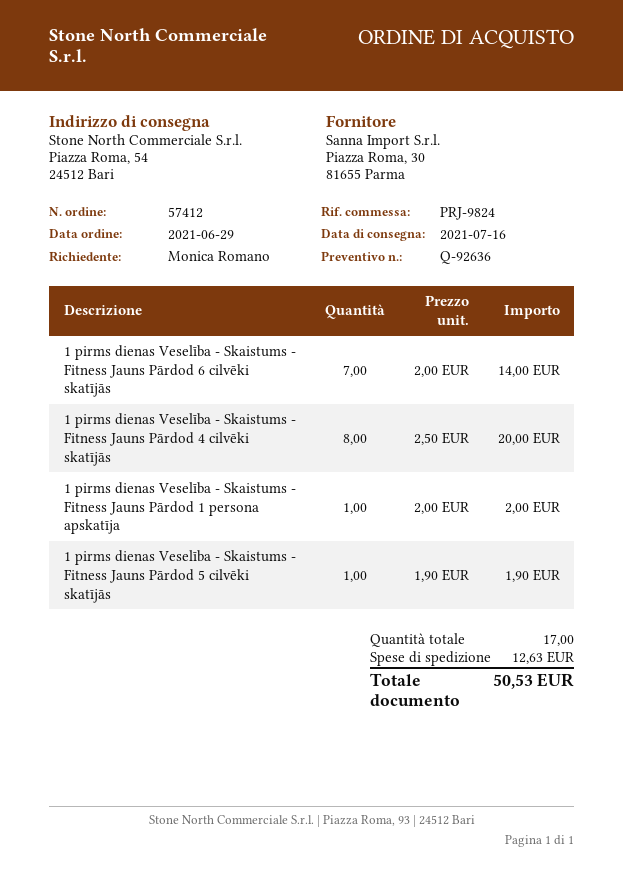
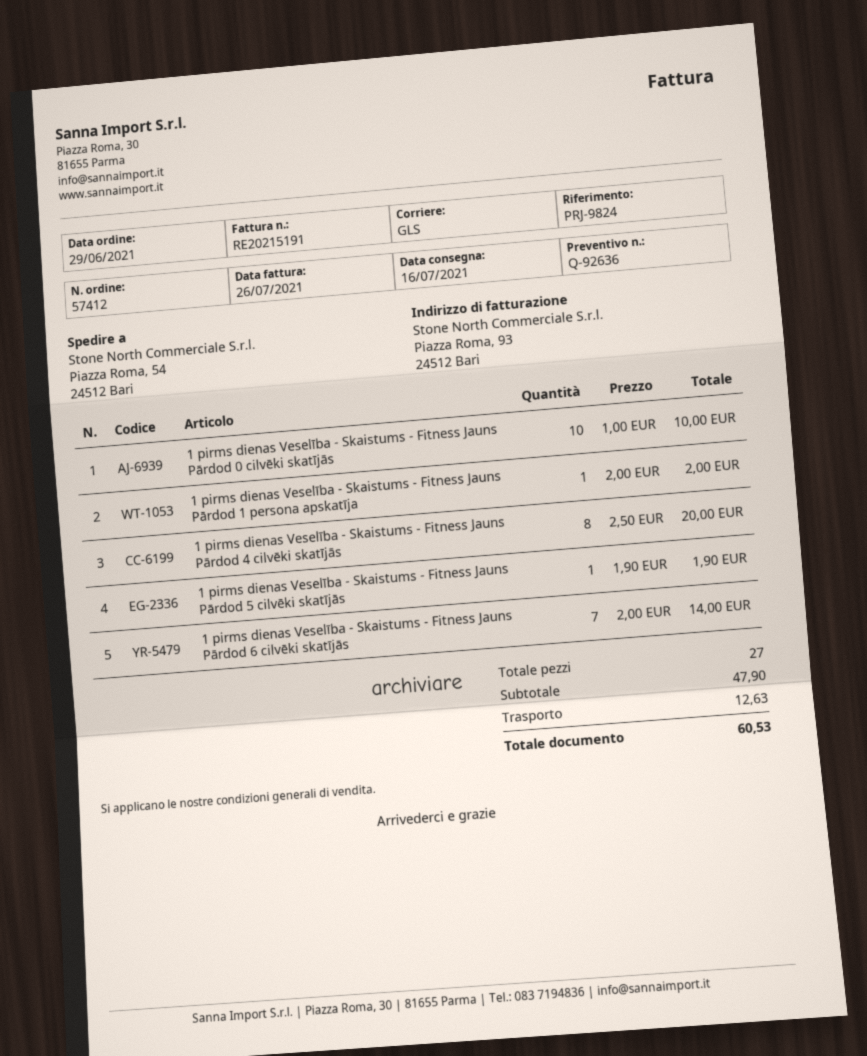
1 pirms dienas Veselība - Skaistums - Fitness Jauns Pārdod 0 cilvēki skatījās: none -> 10 x 1.00 = 10.00
total quantity: 17 -> 27
total: 50.53 -> 60.53

